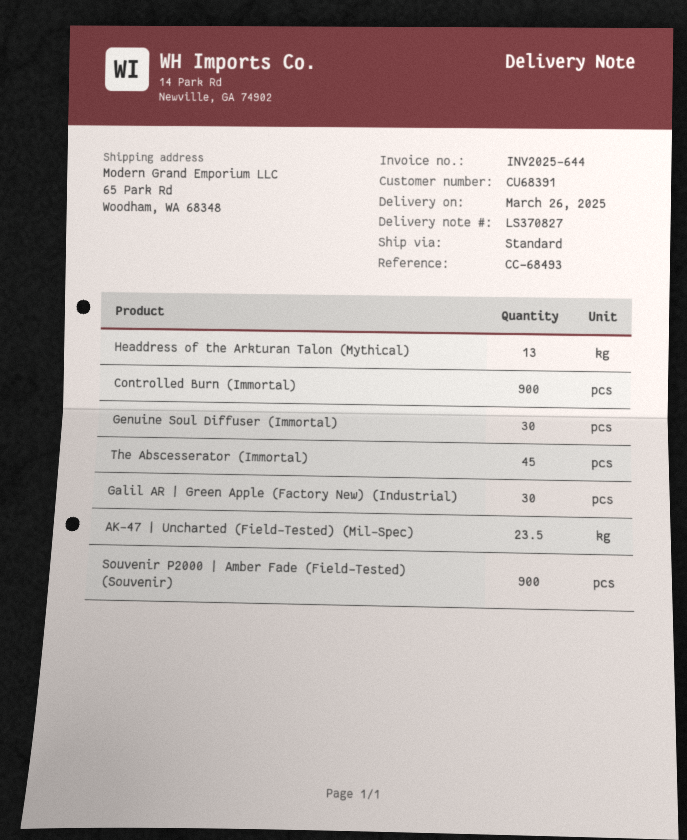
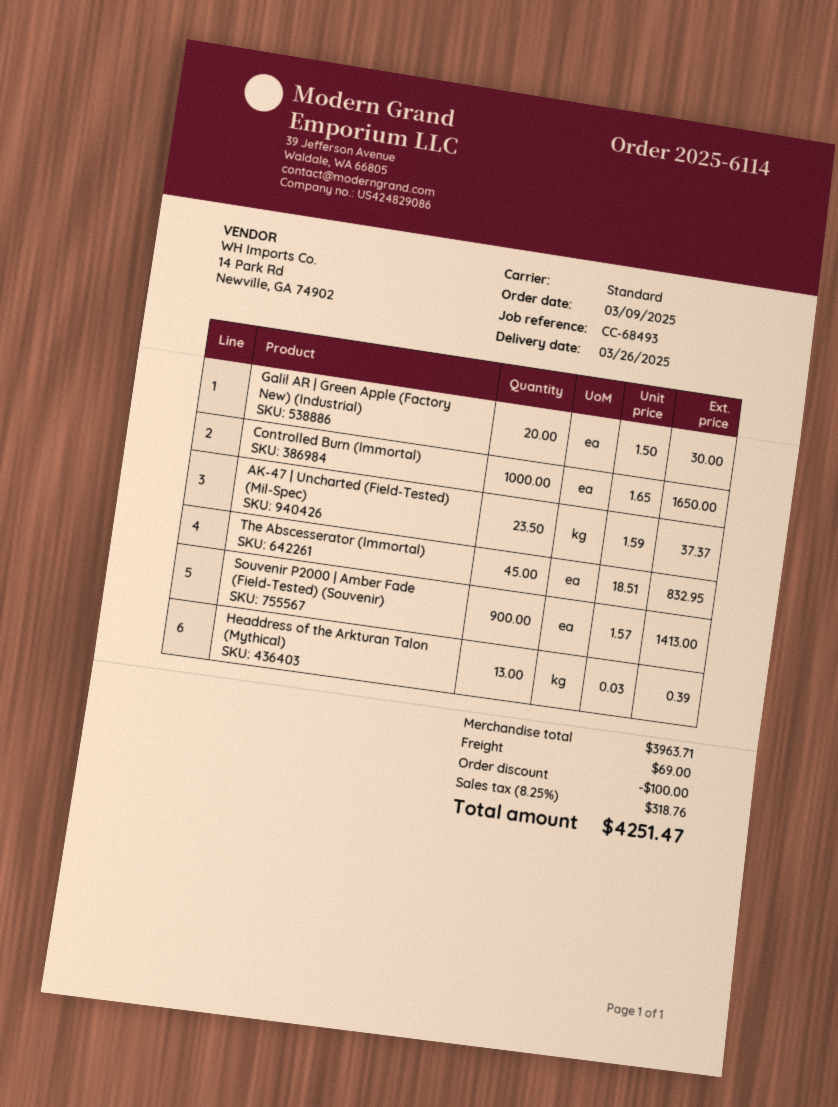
Controlled Burn (Immortal): 900 -> 1000
Genuine Soul Diffuser (Immortal): 30 -> none
Galil AR | Green Apple (Factory New) (Industrial): 30 -> 20

